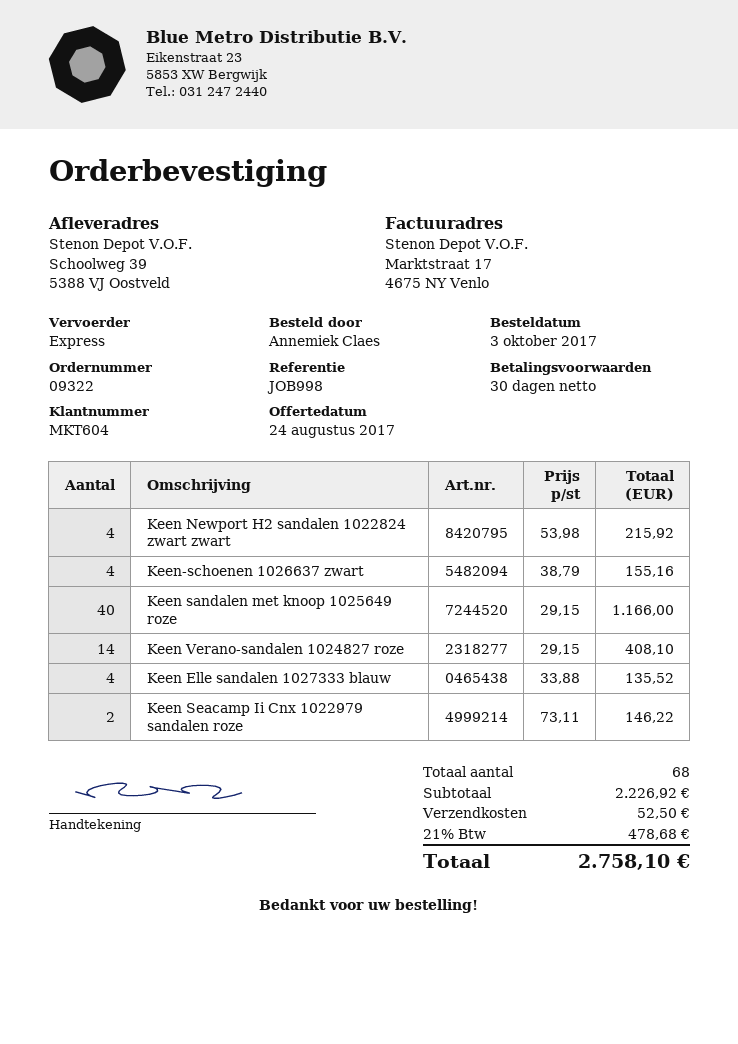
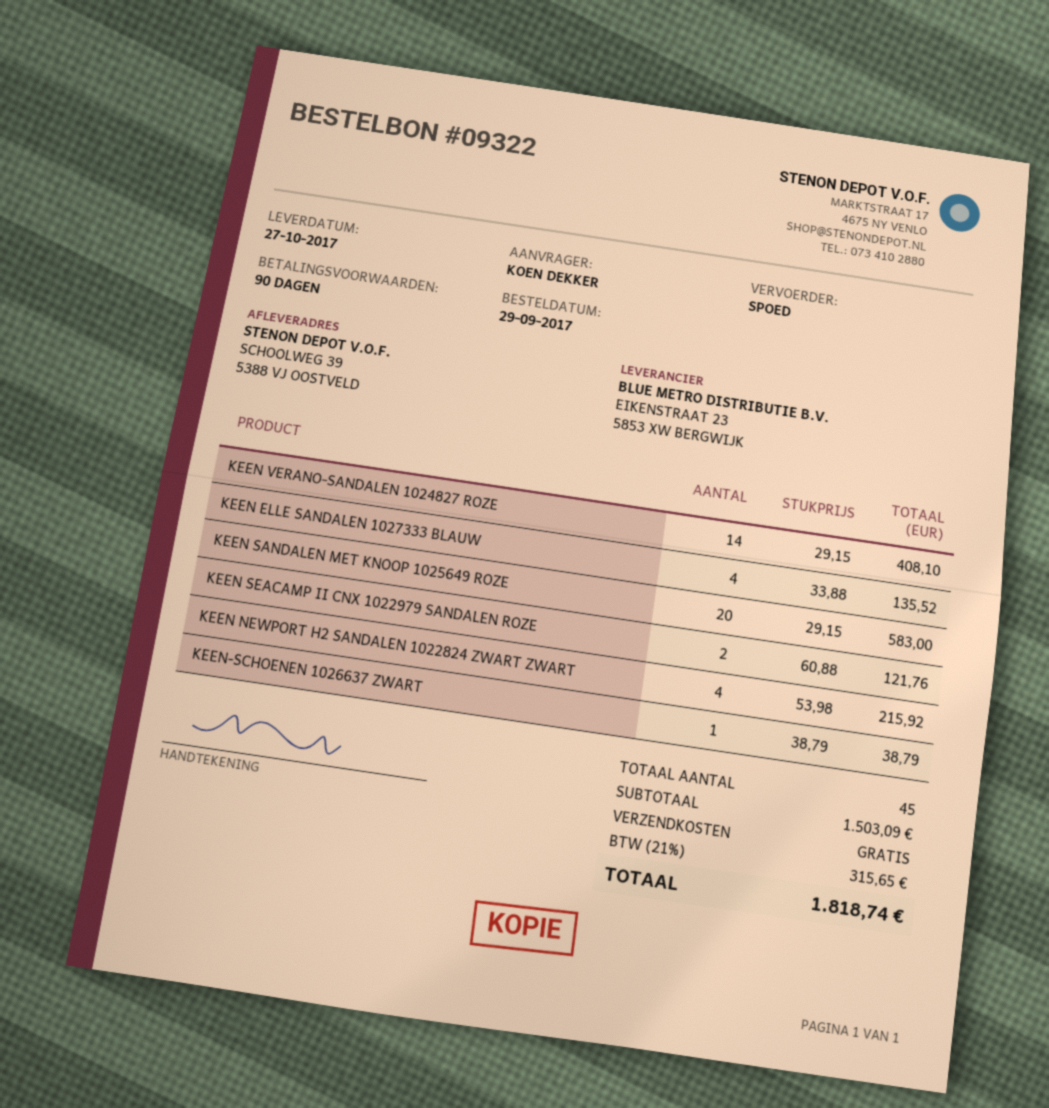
order date: 2017-10-03 -> 2017-09-29
payment terms: 30 days -> 90 days
ordered by: Annemiek Claes -> KOEN DEKKER
Keen-schoenen 1026637 zwart: 4 x 38.79 = 155.16 -> 1 x 38.79 = 38.79
Keen sandalen met knoop 1025649 roze: 40 x 29.15 = 1166.00 -> 20 x 29.15 = 583.00
Keen Seacamp Ii Cnx 1022979 sandalen roze: 2 x 73.11 = 146.22 -> 2 x 60.88 = 121.76
total quantity: 68 -> 45
subtotal: 2226.92 -> 1503.09
shipping: 52.50 -> 0.00
tax: 21% = 478.68 -> 21% = 315.65
total: 2758.10 -> 1818.74

